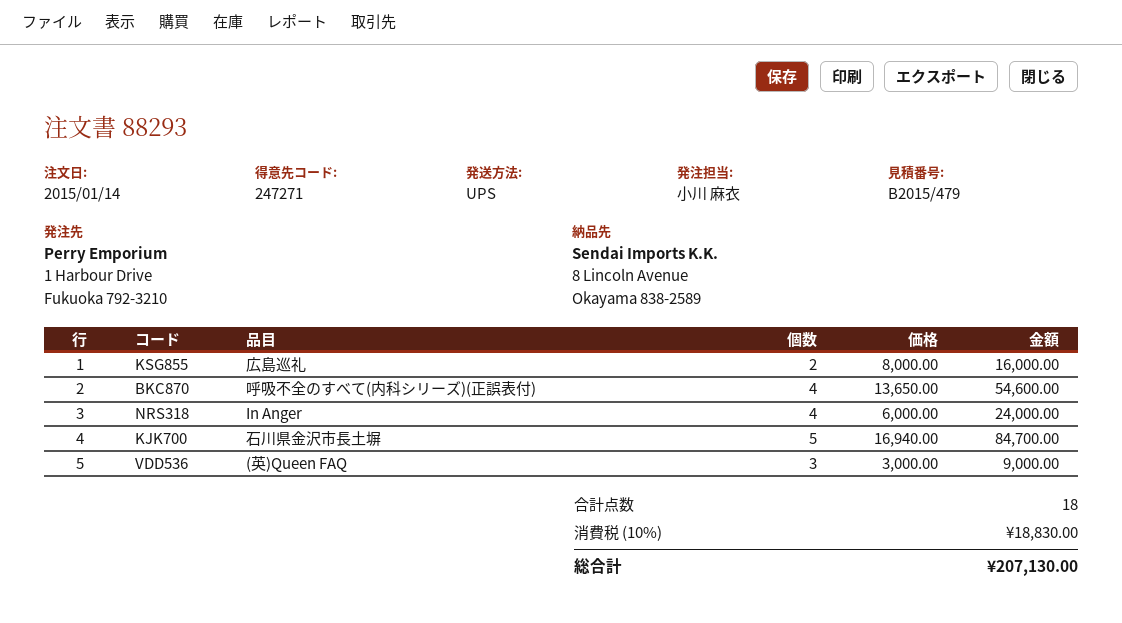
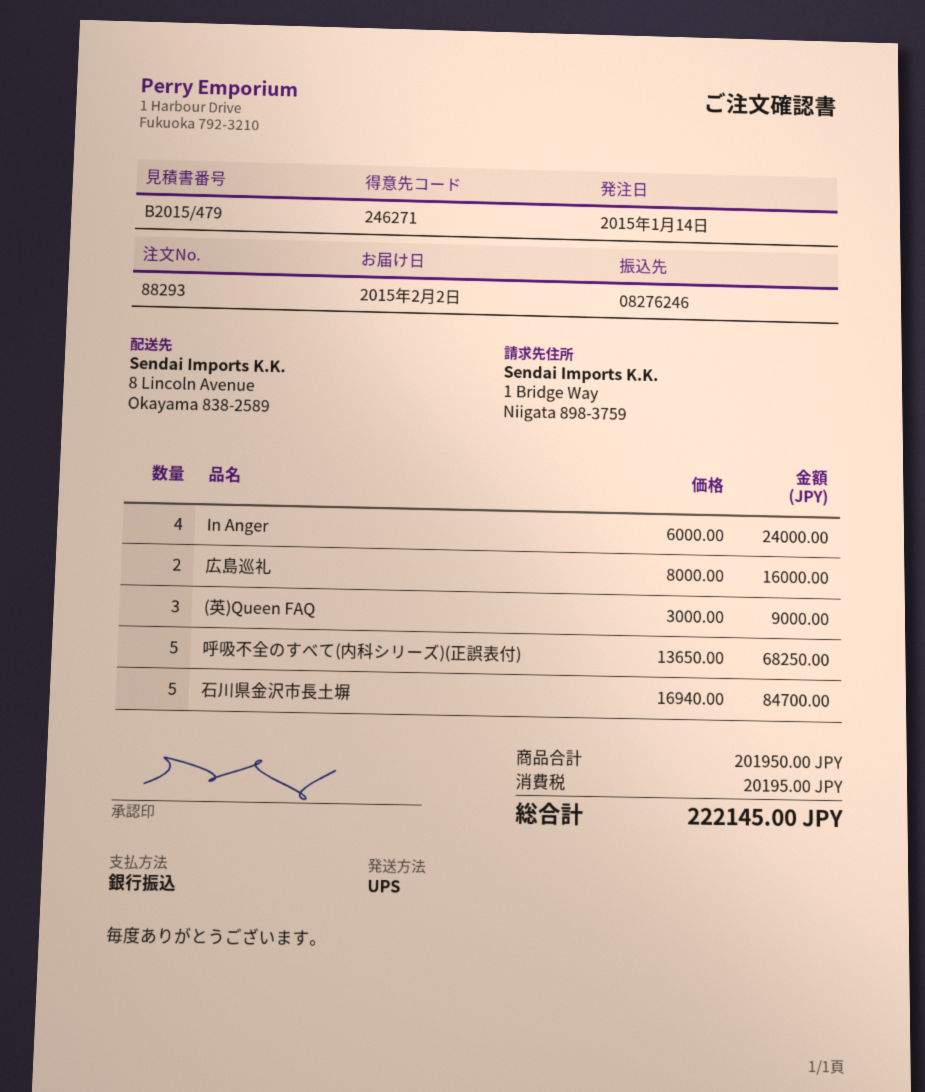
customer number: 247271 -> 246271
呼吸不全のすべて(内科シリーズ)(正誤表付): 4 x 13650.00 = 54600.00 -> 5 x 13650.00 = 68250.00
tax: 18830.00 -> 20195.00
total: 207130.00 -> 222145.00

